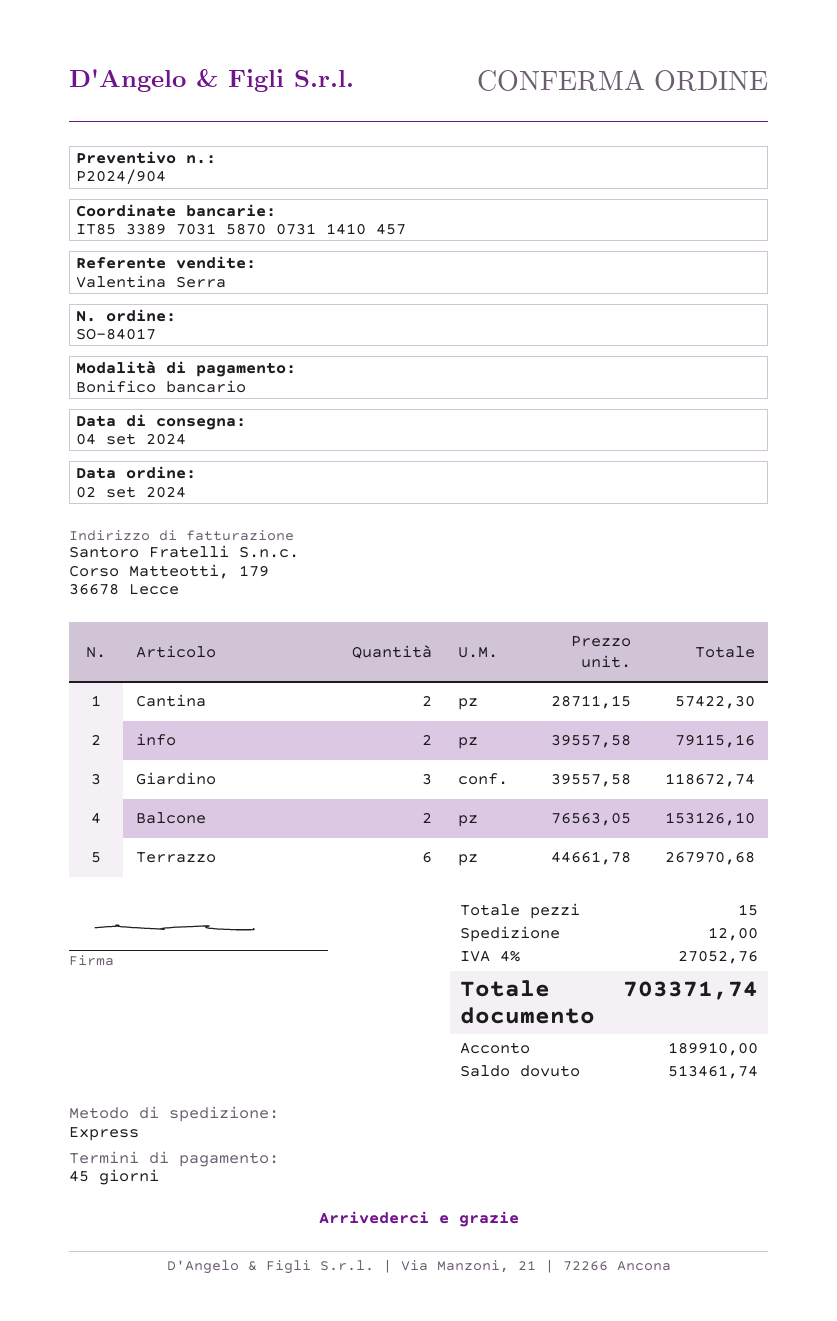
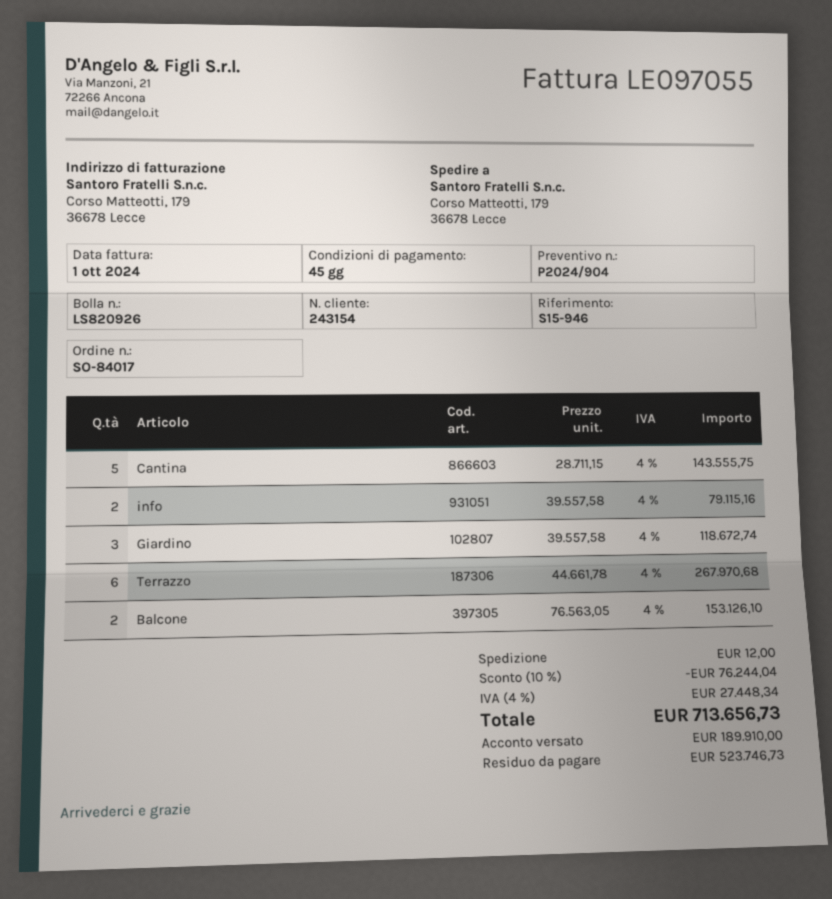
Cantina: 2 x 28711.15 = 57422.30 -> 5 x 28711.15 = 143555.75
discount: none -> 10% = 76244.04
tax: 4% = 27052.76 -> 4% = 27448.34
total: 703371.74 -> 713656.73
balance: 513461.74 -> 523746.73

